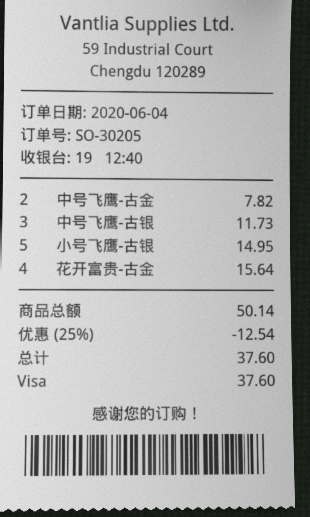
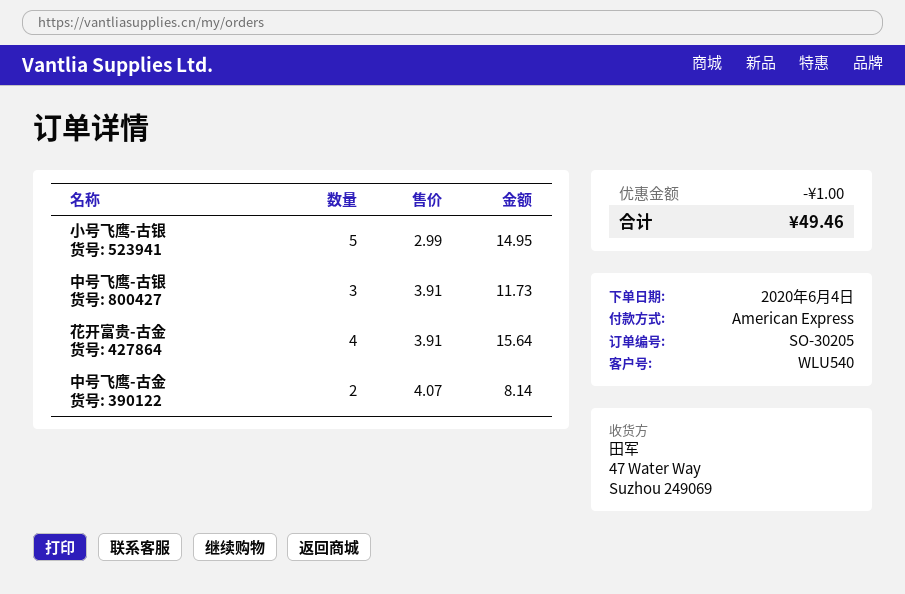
payment method: Visa -> American Express
中号飞鹰-古金: 2 for 7.82 -> 2 for 8.14
discount: 12.54 -> 1.00
total: 37.60 -> 49.46

